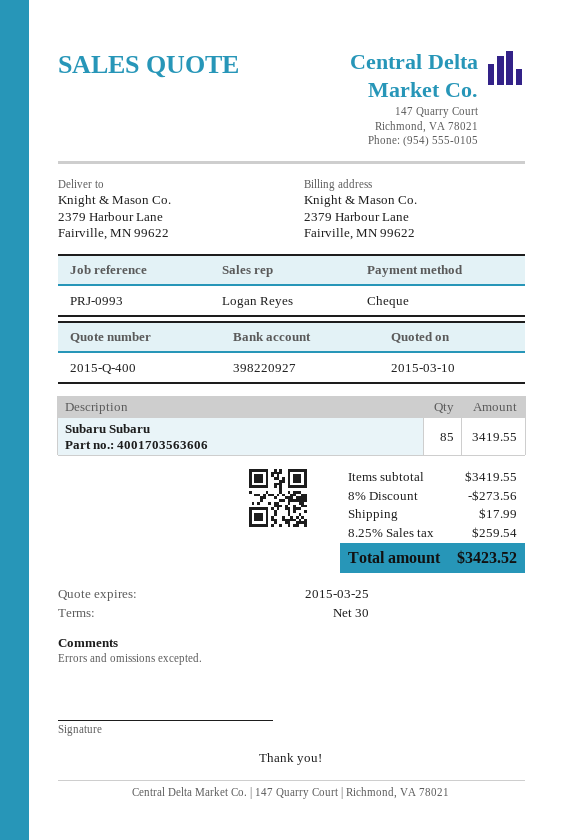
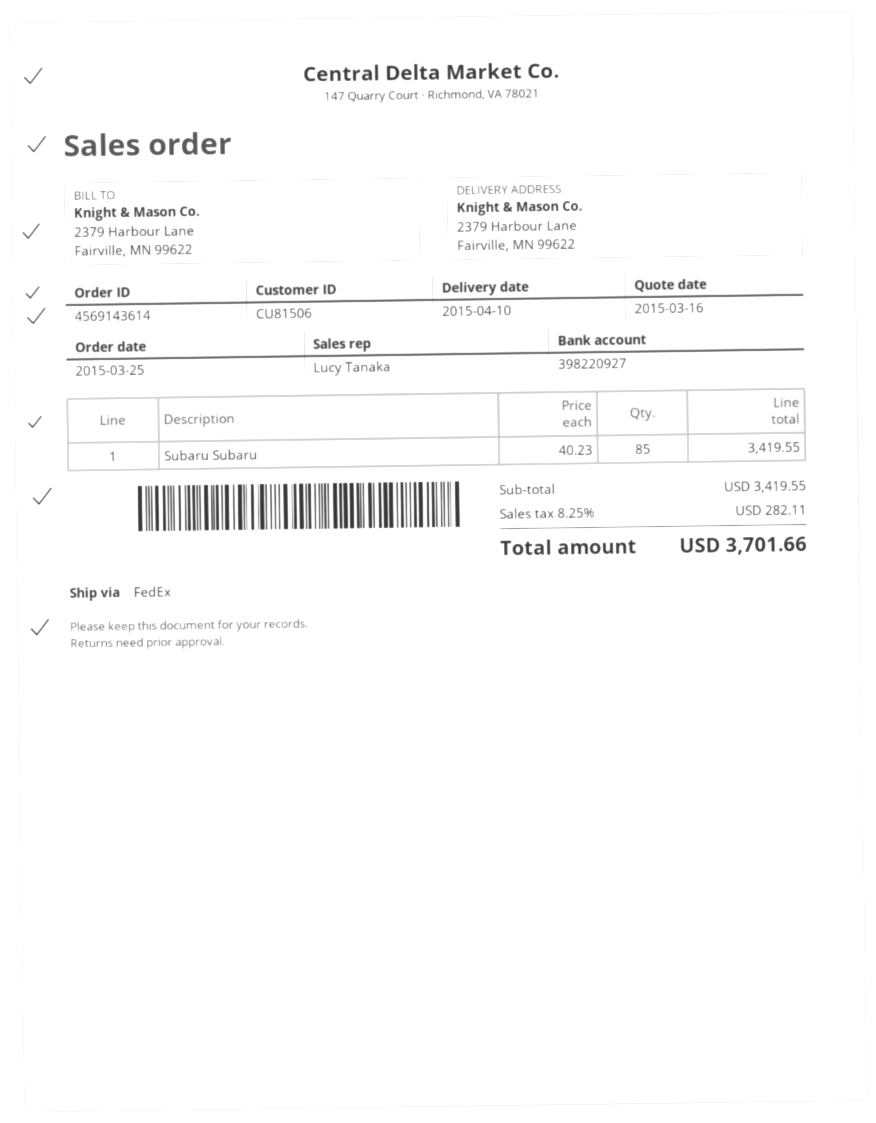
quote date: 2015-03-10 -> 2015-03-16
sales rep: Logan Reyes -> Lucy Tanaka
discount: 8% = 273.56 -> none
shipping: 17.99 -> none
tax: 8.25% = 259.54 -> 8.25% = 282.11
total: 3423.52 -> 3701.66

